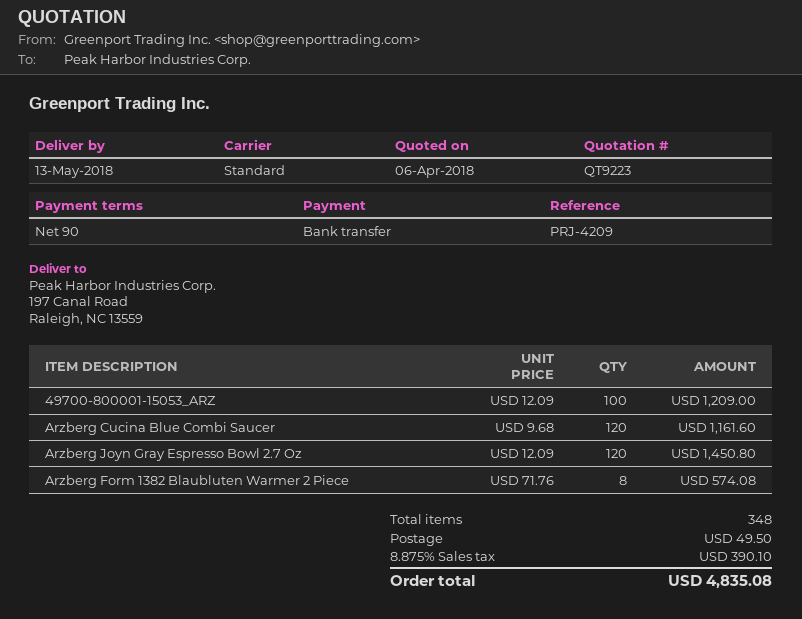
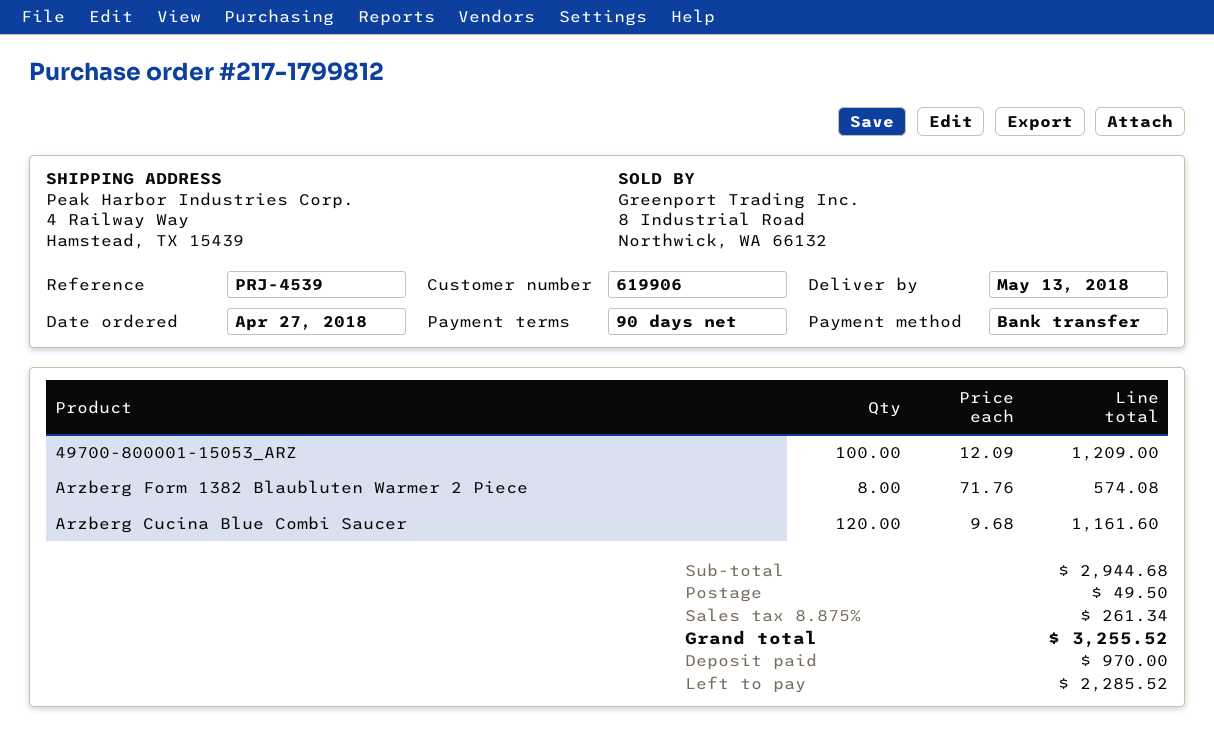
reference: PRJ-4209 -> PRJ-4539
ship to: 197 Canal Road, Raleigh, NC 13559 -> 4 Railway Way, Hamstead, TX 15439
Arzberg Joyn Gray Espresso Bowl 2.7 Oz: 120 x 12.09 = 1450.80 -> none
tax: 8.875% = 390.10 -> 8.875% = 261.34
total: 4835.08 -> 3255.52

